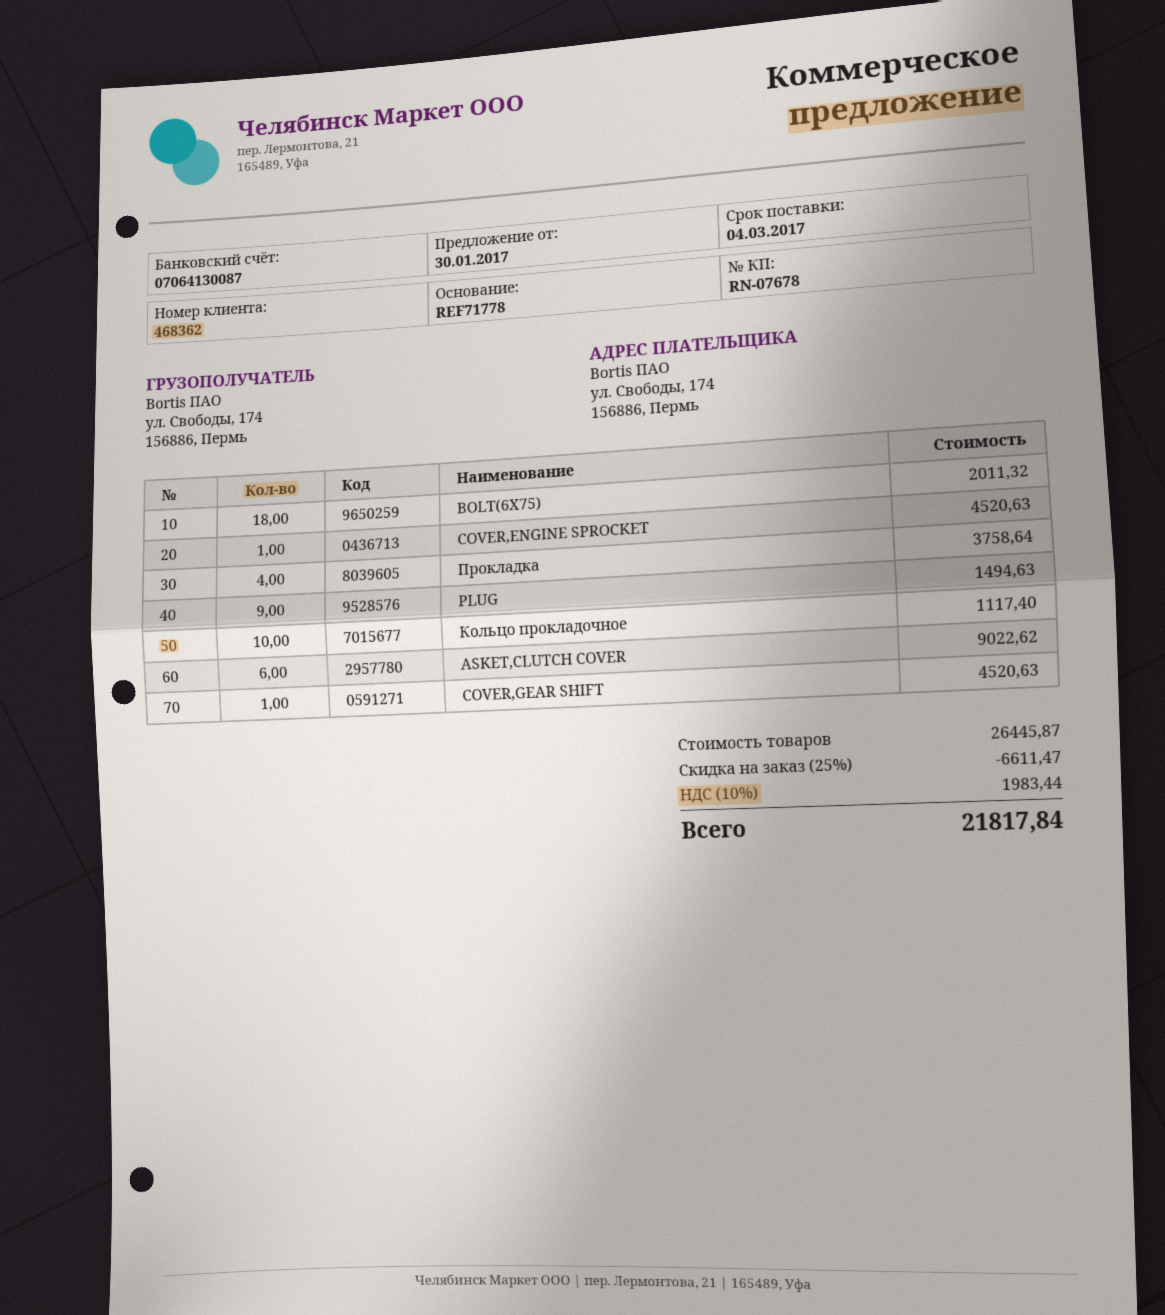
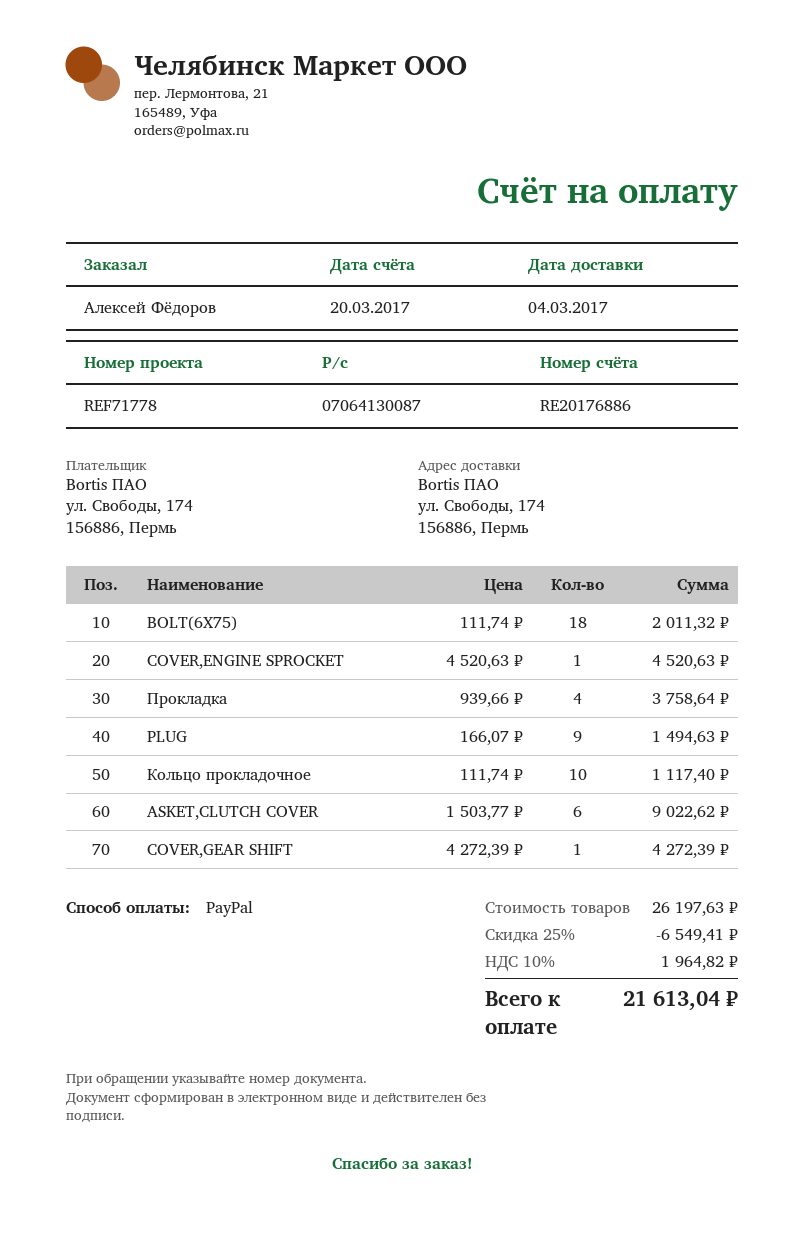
COVER,GEAR SHIFT: 1 for 4520.63 -> 1 for 4272.39
subtotal: 26445.87 -> 26197.63
discount: 25% = 6611.47 -> 25% = 6549.41
tax: 10% = 1983.44 -> 10% = 1964.82
total: 21817.84 -> 21613.04

